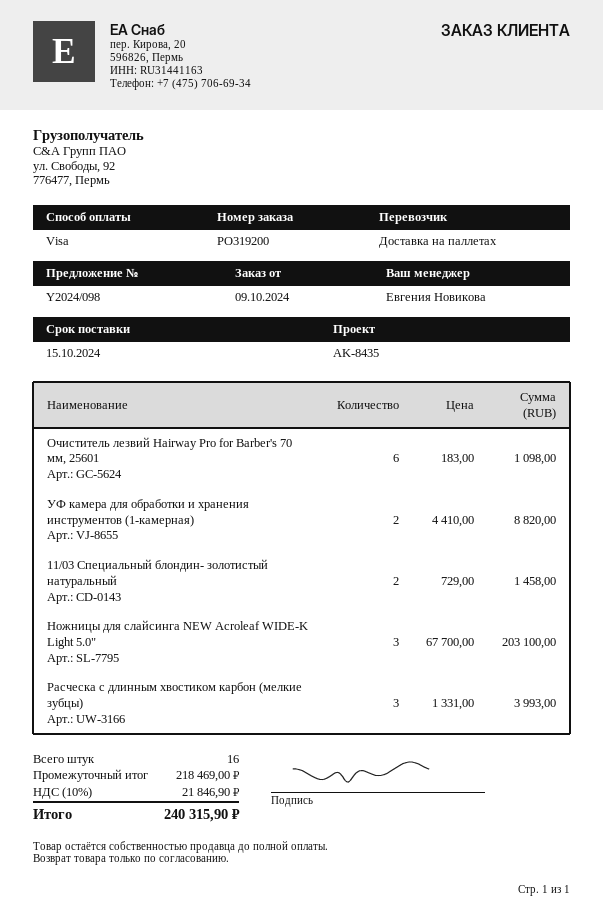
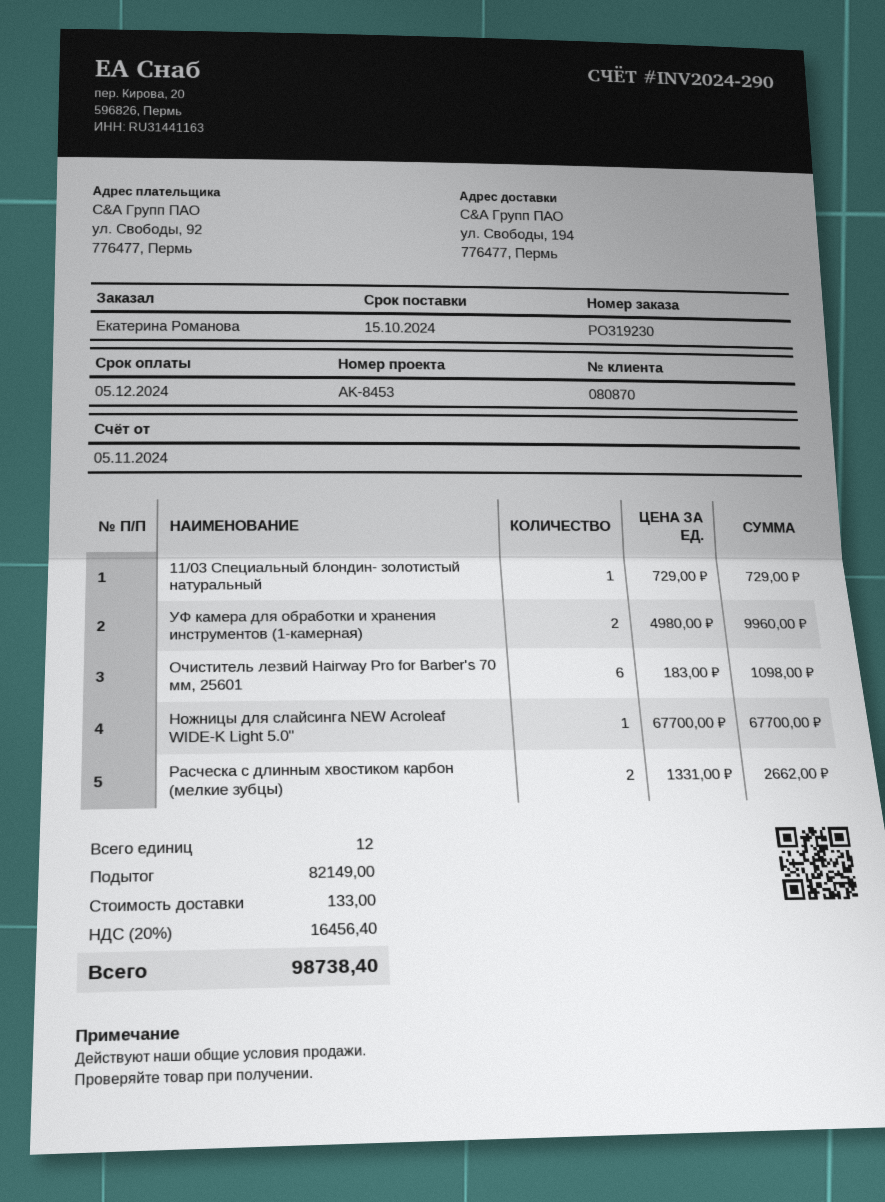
order number: PO319200 -> PO319230
reference: AK-8435 -> AK-8453
ship to: ул. Свободы, 92, 776477, Пермь -> ул. Свободы, 194, 776477, Пермь
УФ камера для обработки и хранения инструментов (1-камерная): 2 x 4410.00 = 8820.00 -> 2 x 4980.00 = 9960.00
11/03 Специальный блондин- золотистый натуральный: 2 x 729.00 = 1458.00 -> 1 x 729.00 = 729.00
Ножницы для слайсинга NEW Acroleaf WIDE-K Light 5.0": 3 x 67700.00 = 203100.00 -> 1 x 67700.00 = 67700.00
Расческа с длинным хвостиком карбон (мелкие зубцы): 3 x 1331.00 = 3993.00 -> 2 x 1331.00 = 2662.00
total quantity: 16 -> 12
subtotal: 218469.00 -> 82149.00
shipping: none -> 133.00
tax: 10% = 21846.90 -> 20% = 16456.40
total: 240315.90 -> 98738.40

